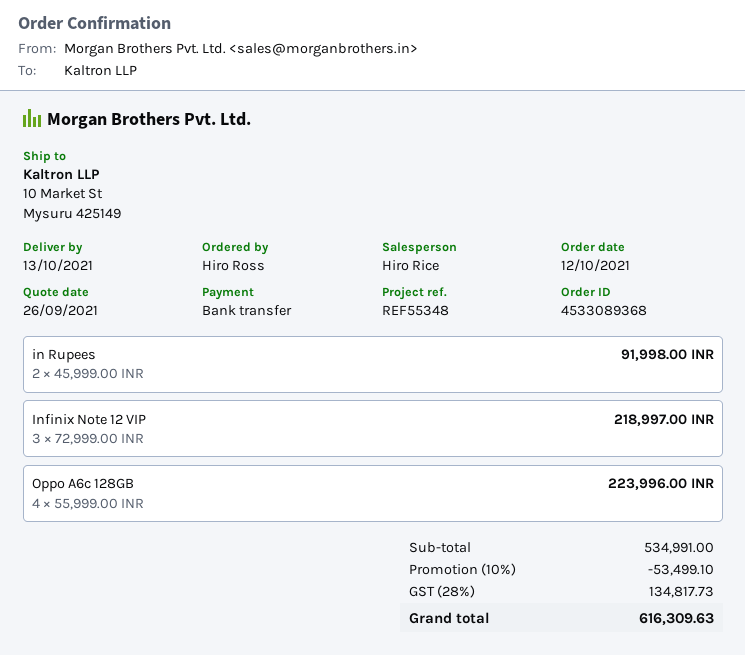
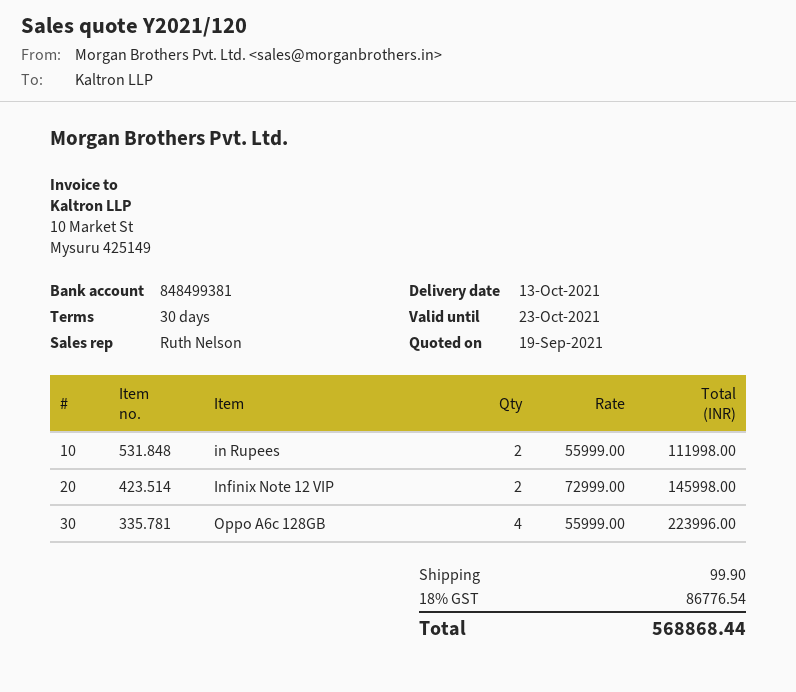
quote date: 2021-09-26 -> 2021-09-19
sales rep: Hiro Rice -> Ruth Nelson
in Rupees: 2 x 45999.00 = 91998.00 -> 2 x 55999.00 = 111998.00
Infinix Note 12 VIP: 3 x 72999.00 = 218997.00 -> 2 x 72999.00 = 145998.00
discount: 10% = 53499.10 -> none
shipping: none -> 99.90
tax: 28% = 134817.73 -> 18% = 86776.54
total: 616309.63 -> 568868.44

